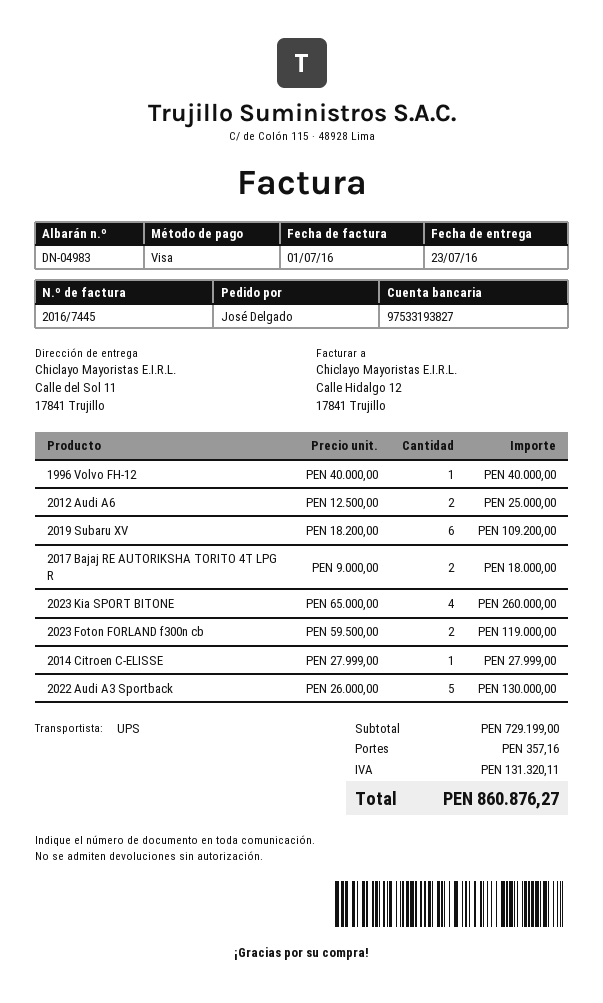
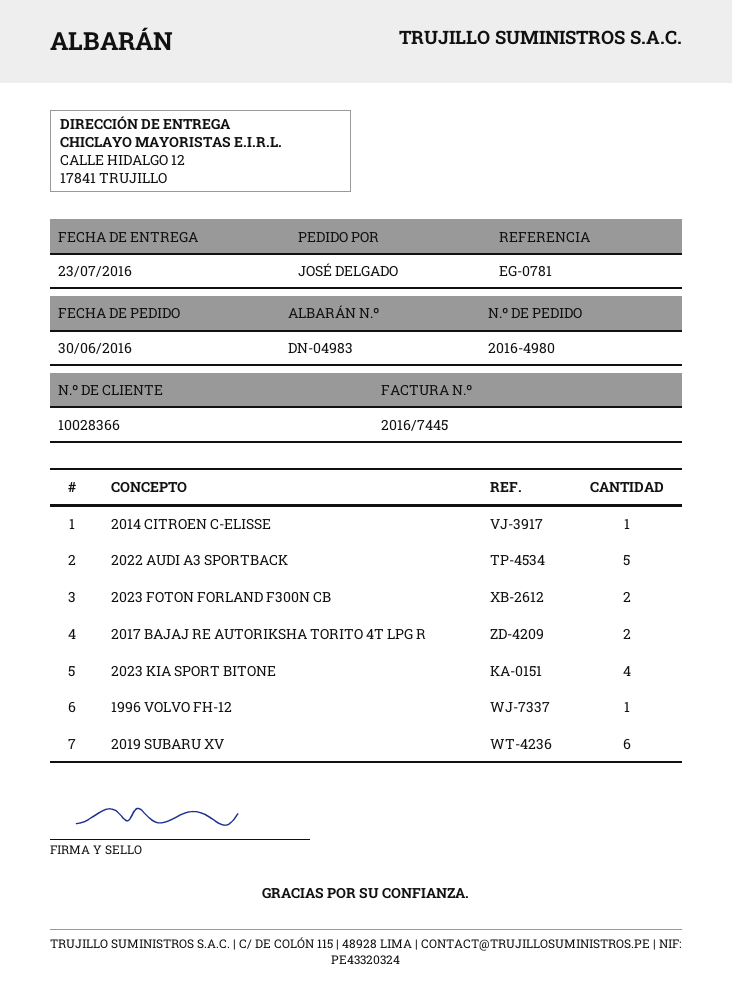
ship to: Calle del Sol 11, 17841 Trujillo -> CALLE HIDALGO 12, 17841 TRUJILLO
2012 Audi A6: 2 -> none

